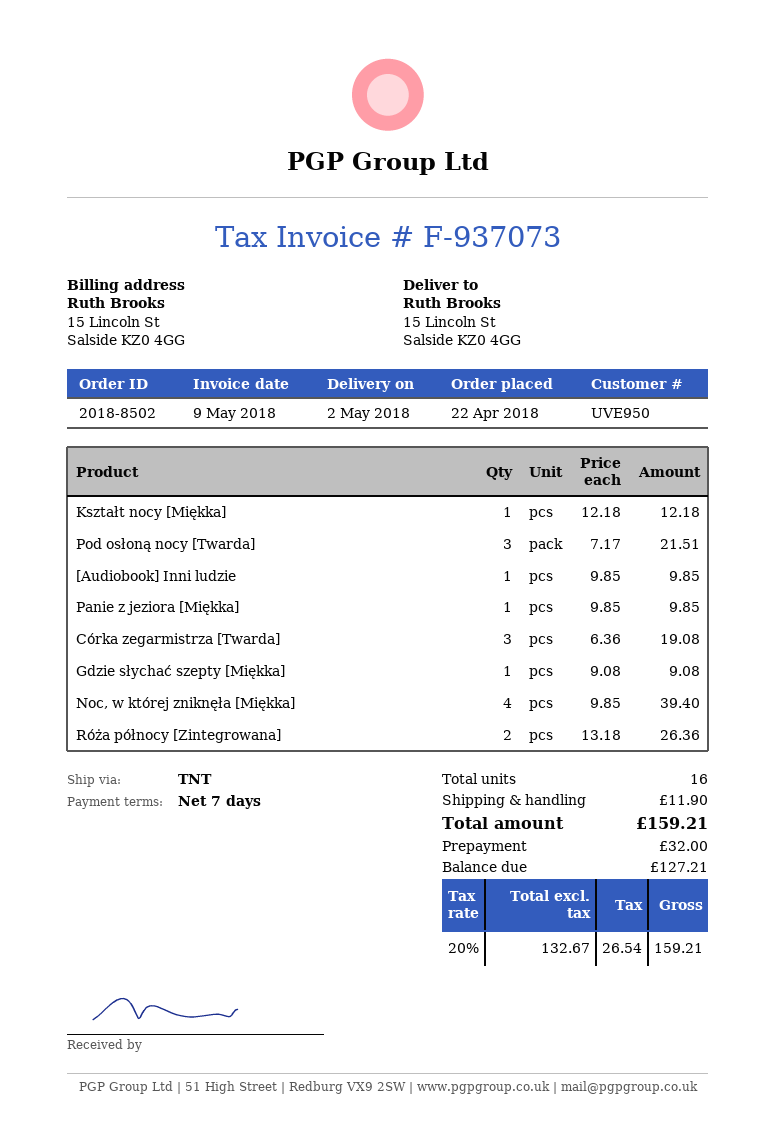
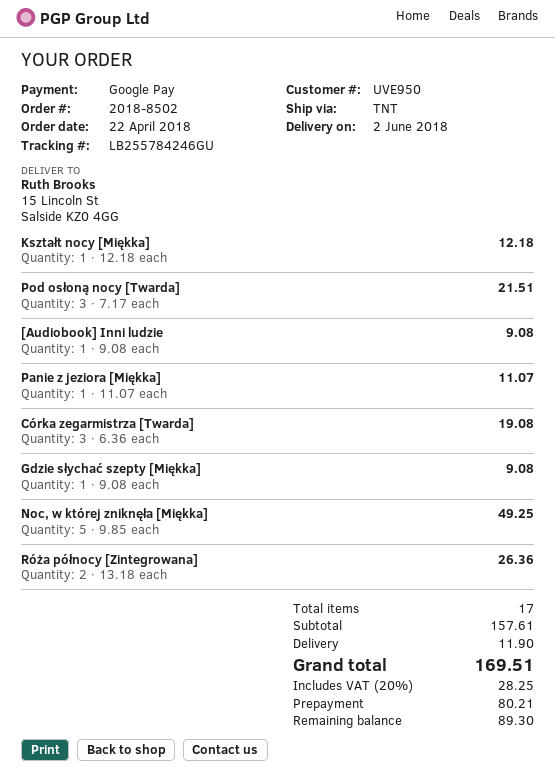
delivery date: 2018-05-02 -> 2018-06-02
[Audiobook] Inni ludzie: 1 x 9.85 = 9.85 -> 1 x 9.08 = 9.08
Panie z jeziora [Miękka]: 1 x 9.85 = 9.85 -> 1 x 11.07 = 11.07
Noc, w której zniknęła [Miękka]: 4 x 9.85 = 39.40 -> 5 x 9.85 = 49.25
total quantity: 16 -> 17
tax: 20% = 26.54 -> 20% = 28.25
total: 159.21 -> 169.51
deposit: 32.00 -> 80.21
balance: 127.21 -> 89.30

